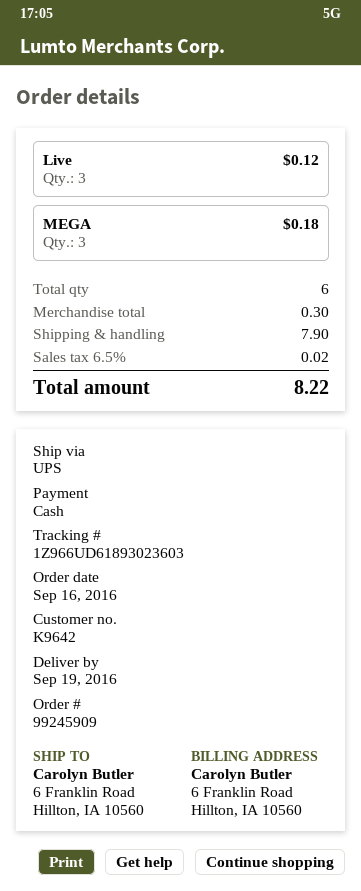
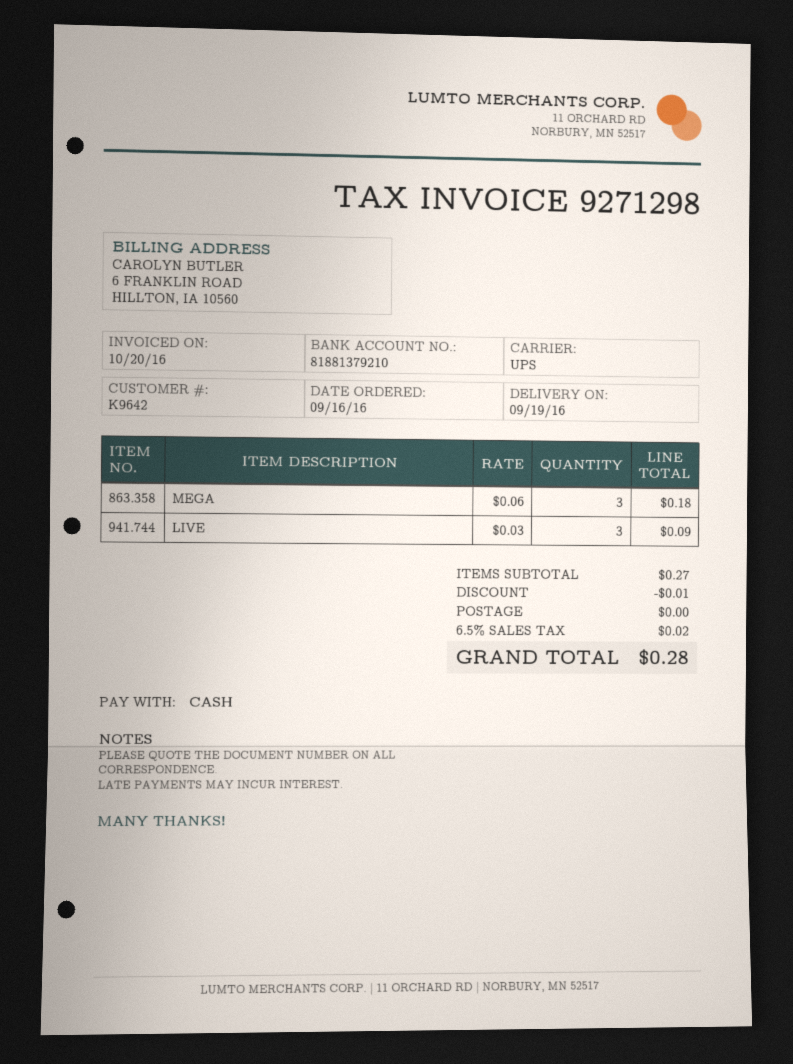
Live: 3 for 0.12 -> 3 for 0.09
subtotal: 0.30 -> 0.27
discount: none -> 0.01
shipping: 7.90 -> 0.00
total: 8.22 -> 0.28

